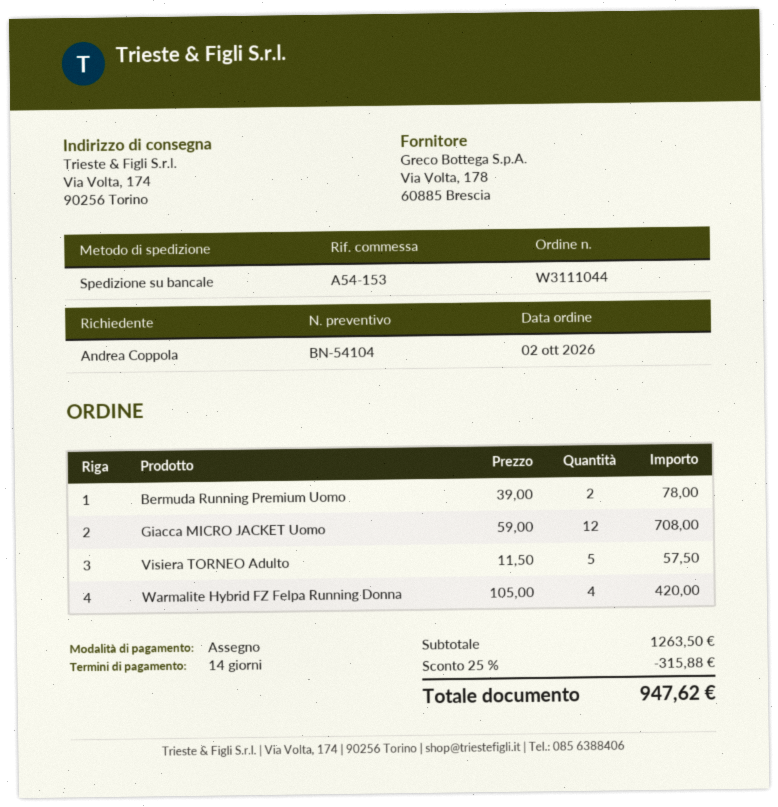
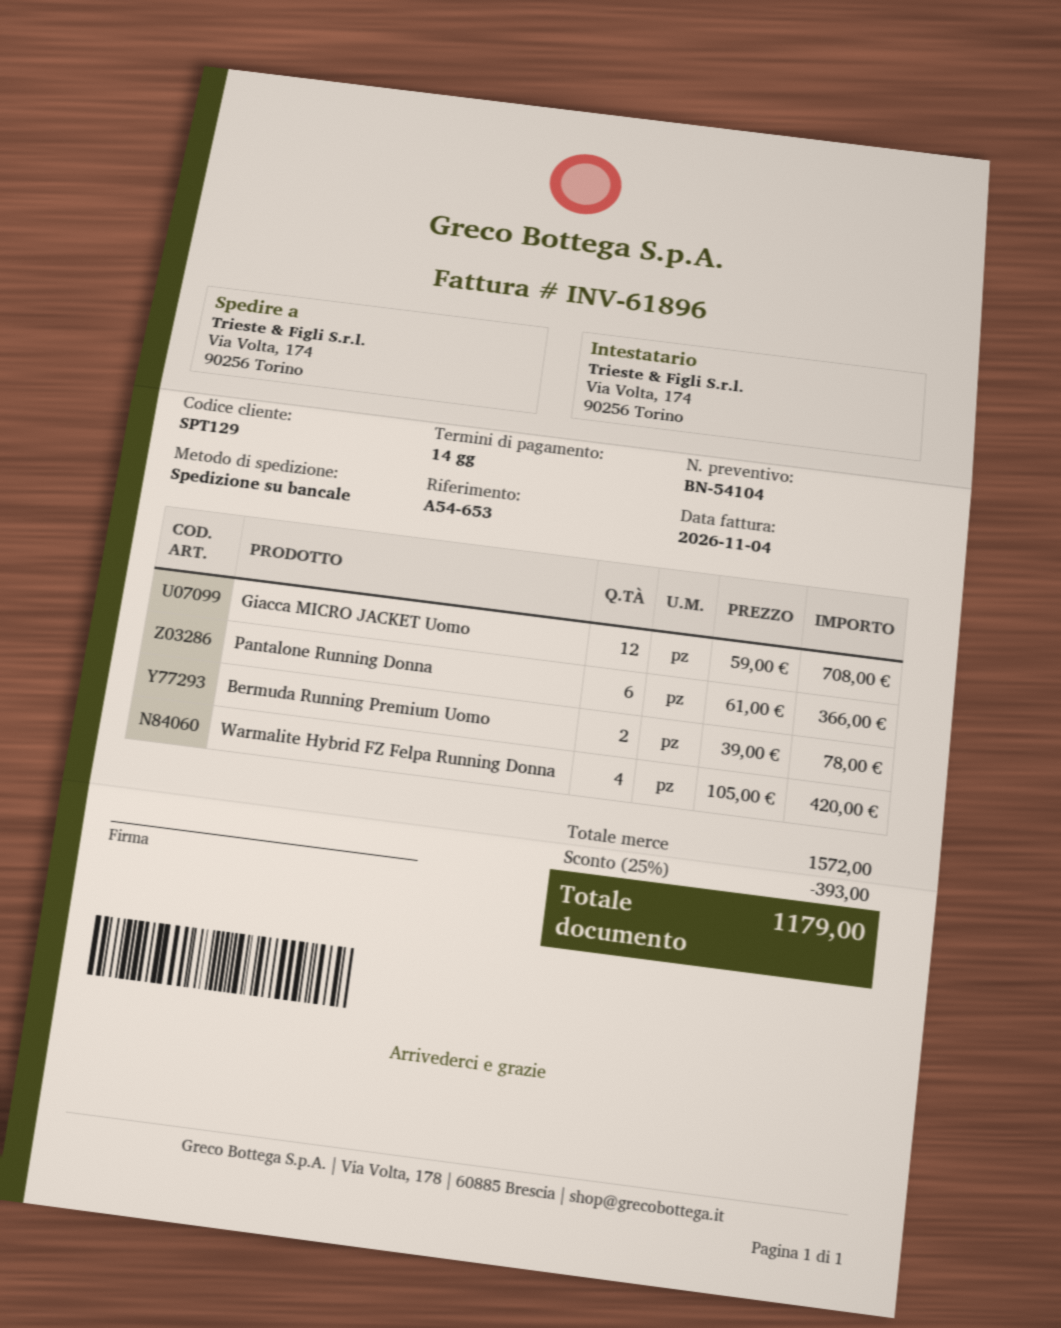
reference: A54-153 -> A54-653
Visiera TORNEO Adulto: 5 x 11.50 = 57.50 -> none
Pantalone Running Donna: none -> 6 x 61.00 = 366.00
subtotal: 1263.50 -> 1572.00
discount: 25% = 315.88 -> 25% = 393.00
total: 947.62 -> 1179.00

